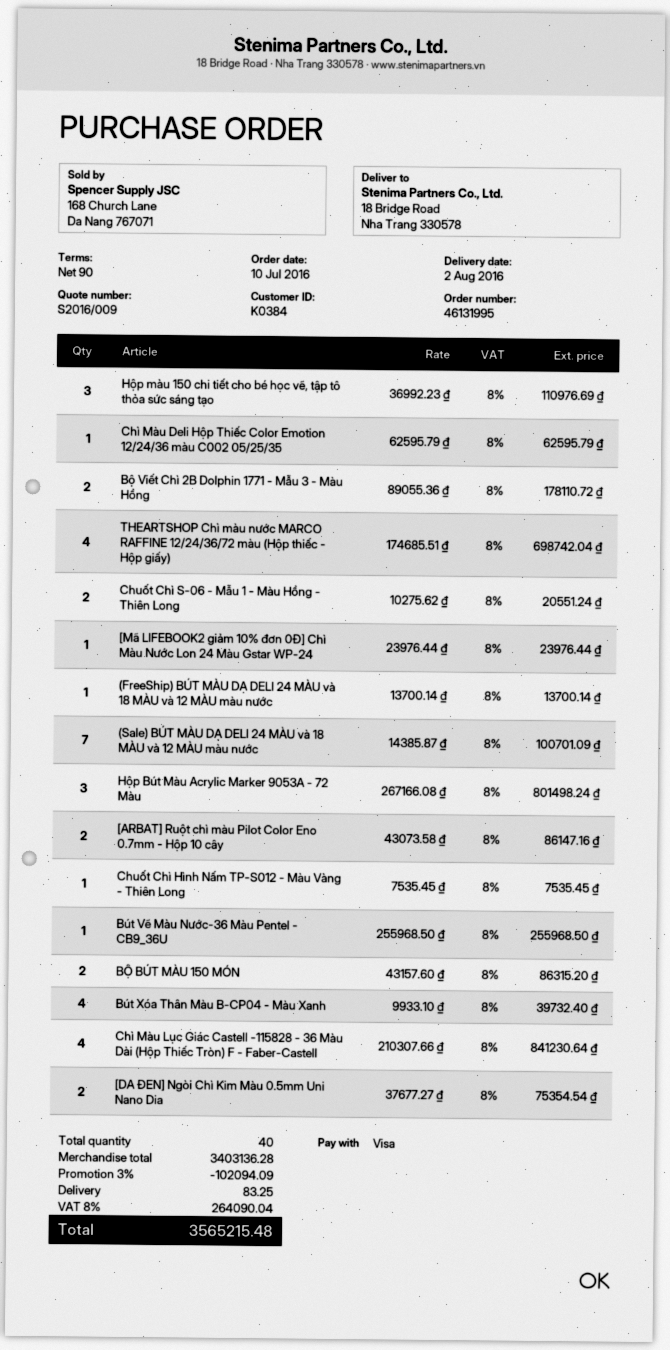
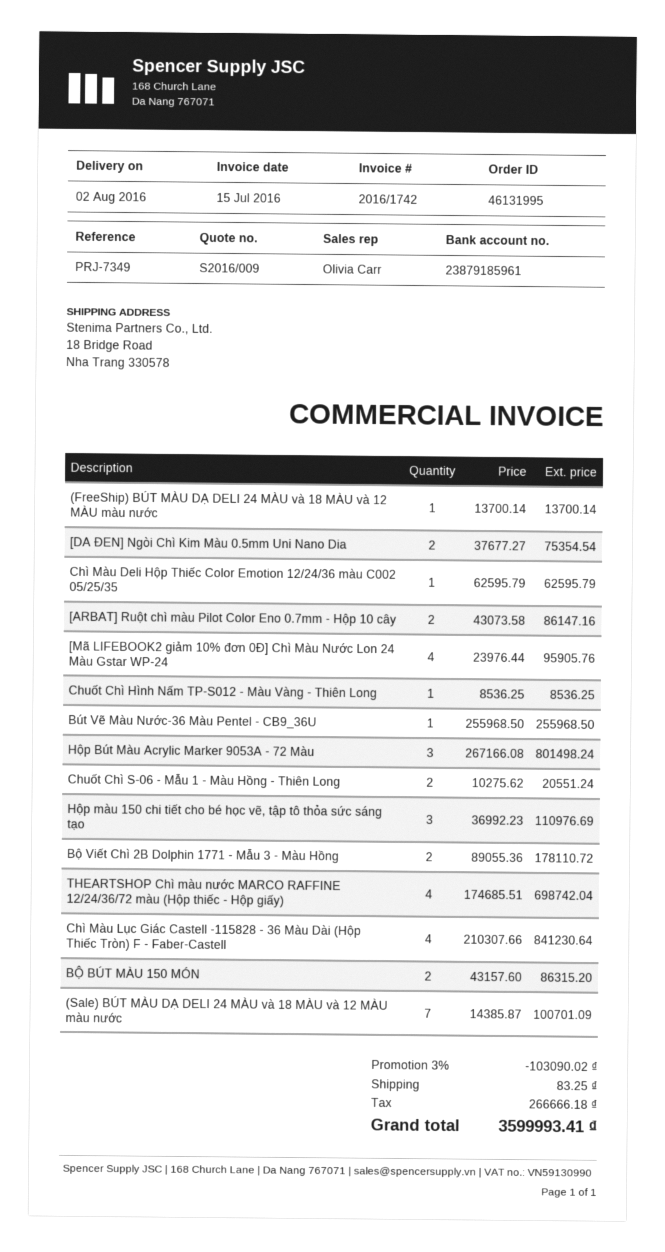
[Mã LIFEBOOK2 giảm 10% đơn 0Đ] Chì Màu Nước Lon 24 Màu Gstar WP-24: 1 x 23976.44 = 23976.44 -> 4 x 23976.44 = 95905.76
Chuốt Chì Hình Nấm TP-S012 - Màu Vàng - Thiên Long: 1 x 7535.45 = 7535.45 -> 1 x 8536.25 = 8536.25
Bút Xóa Thân Màu B-CP04 - Màu Xanh: 4 x 9933.10 = 39732.40 -> none
discount: 3% = 102094.09 -> 3% = 103090.02
tax: 264090.04 -> 266666.18
total: 3565215.48 -> 3599993.41

